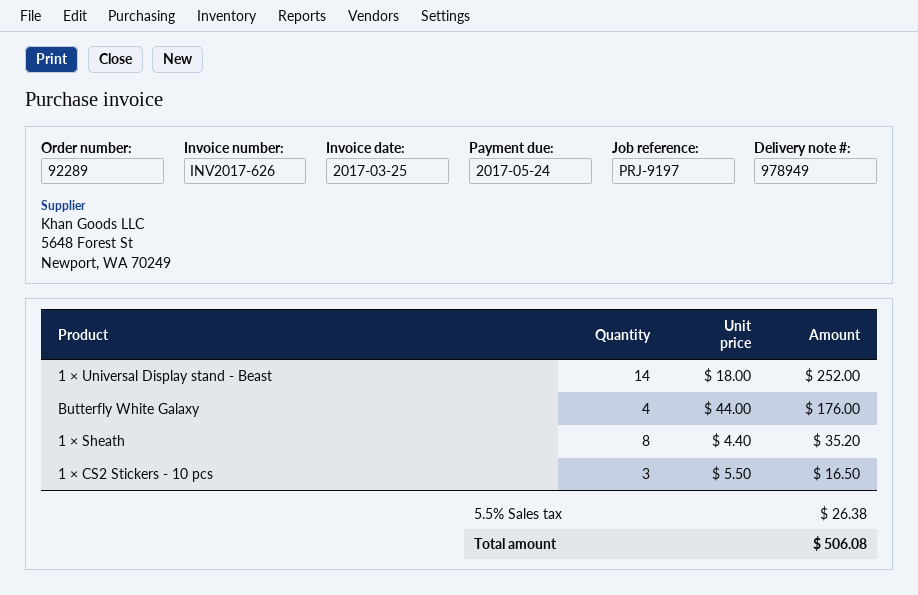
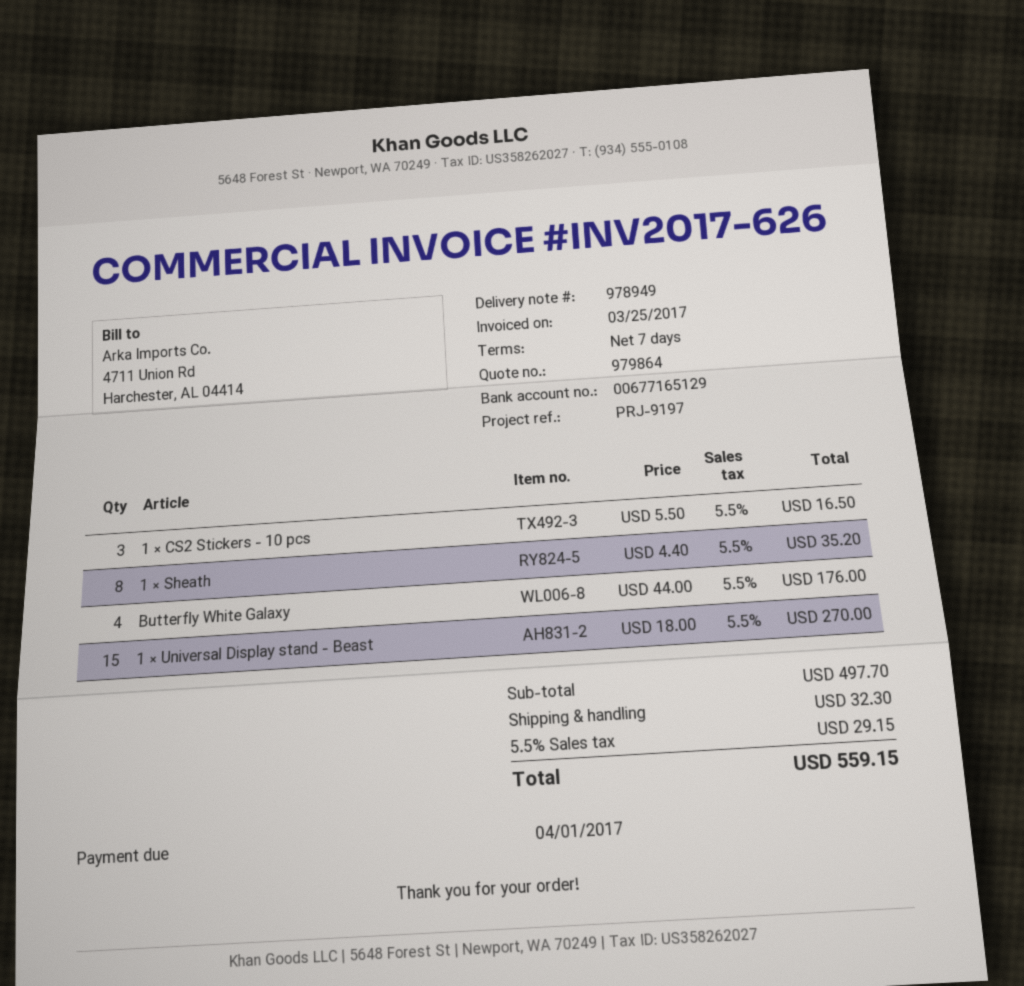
due date: 2017-05-24 -> 2017-04-01
1 × Universal Display stand - Beast: 14 x 18.00 = 252.00 -> 15 x 18.00 = 270.00
shipping: none -> 32.30
tax: 5.5% = 26.38 -> 5.5% = 29.15
total: 506.08 -> 559.15

